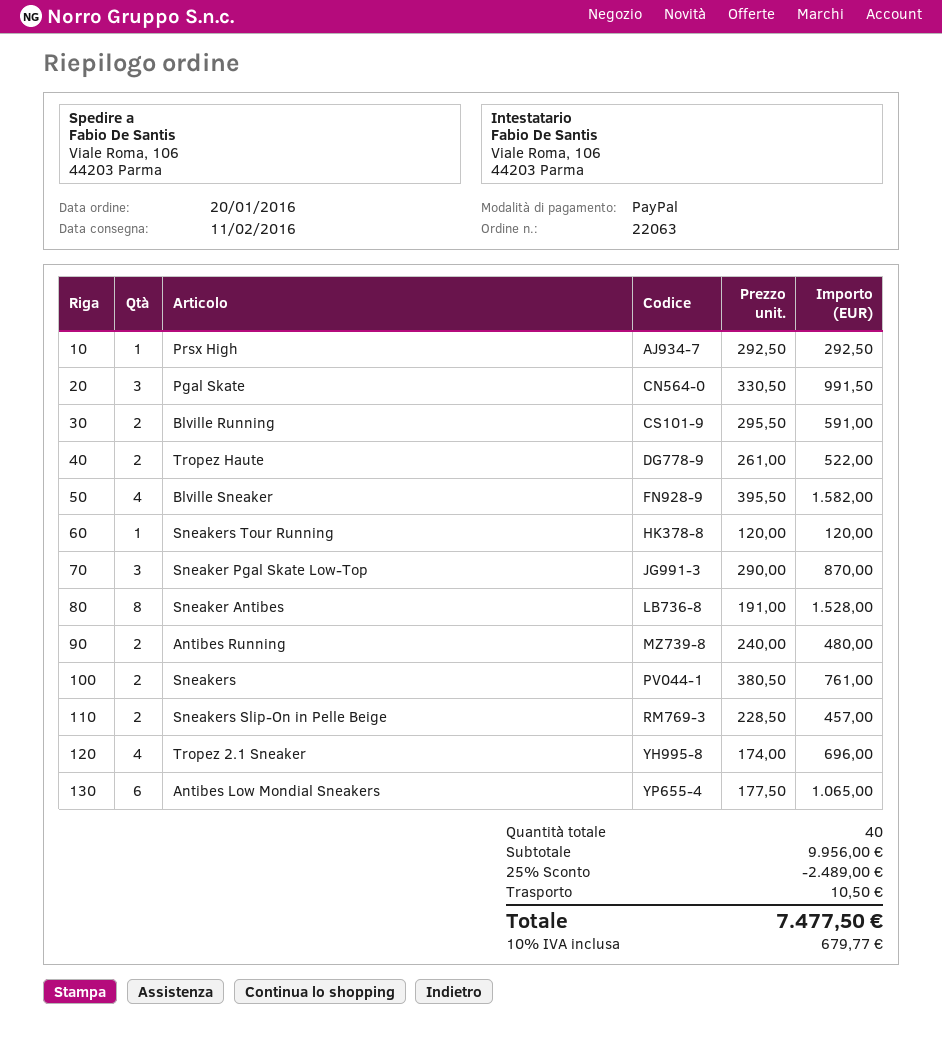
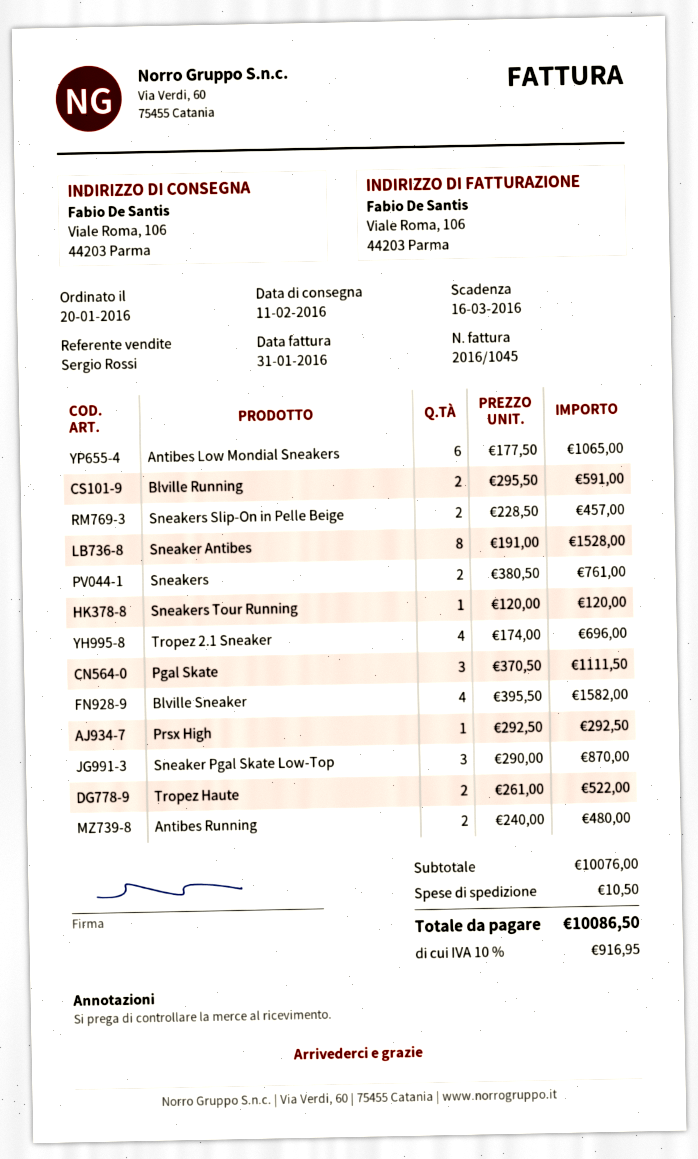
Pgal Skate: 3 x 330.50 = 991.50 -> 3 x 370.50 = 1111.50
subtotal: 9956.00 -> 10076.00
discount: 25% = 2489.00 -> none
tax: 10% = 679.77 -> 10% = 916.95
total: 7477.50 -> 10086.50

